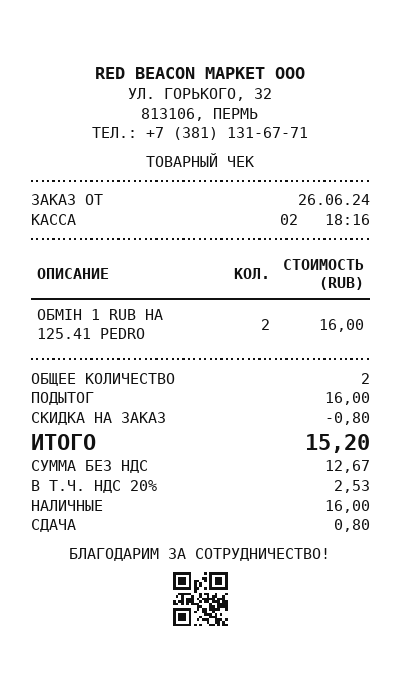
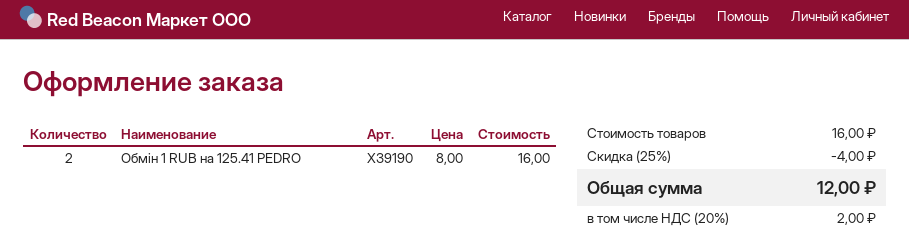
discount: 0.80 -> 4.00
tax: 20% = 2.53 -> 20% = 2.00
total: 15.20 -> 12.00

